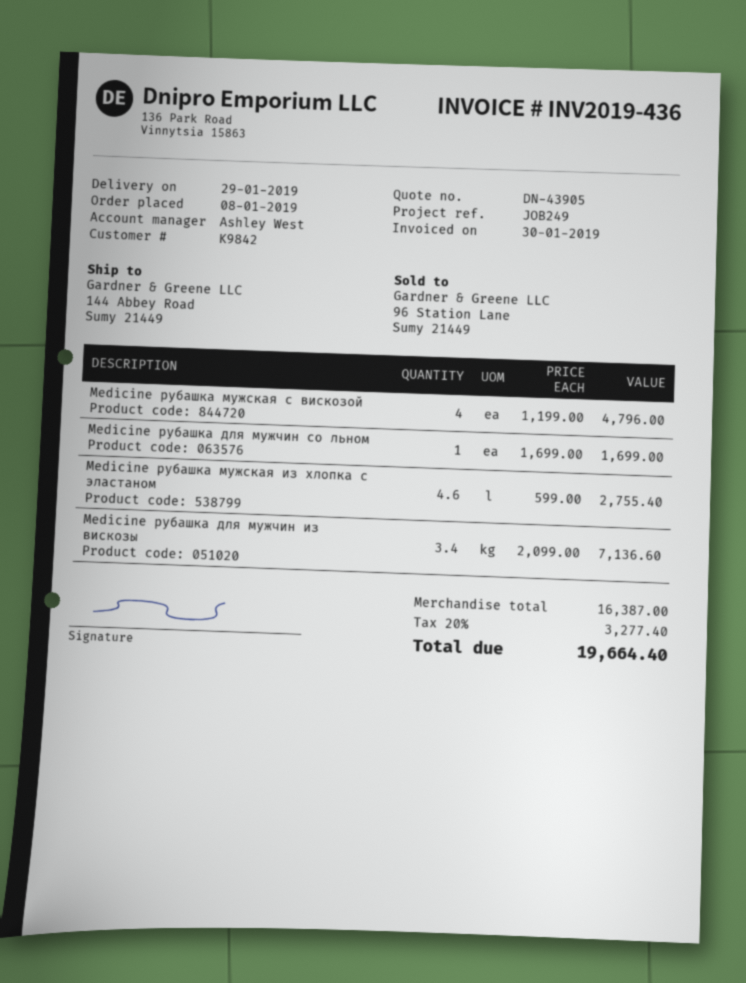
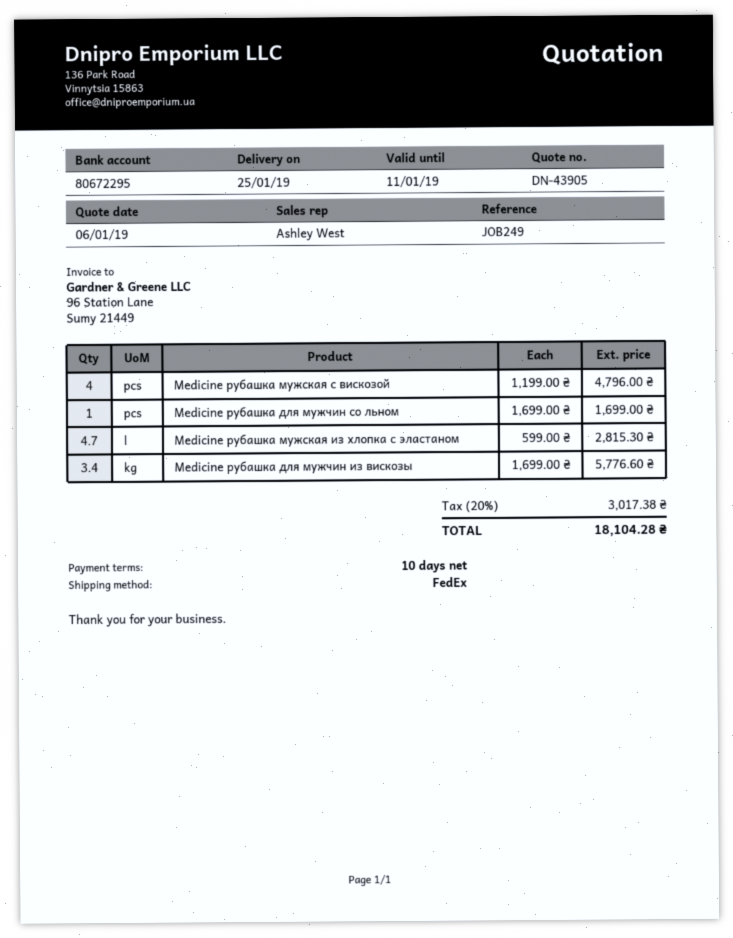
delivery date: 2019-01-29 -> 2019-01-25
Medicine рубашка мужская из хлопка с эластаном: 4.6 x 599.00 = 2755.40 -> 4.7 x 599.00 = 2815.30
Medicine рубашка для мужчин из вискозы: 3.4 x 2099.00 = 7136.60 -> 3.4 x 1699.00 = 5776.60
tax: 20% = 3277.40 -> 20% = 3017.38
total: 19664.40 -> 18104.28

